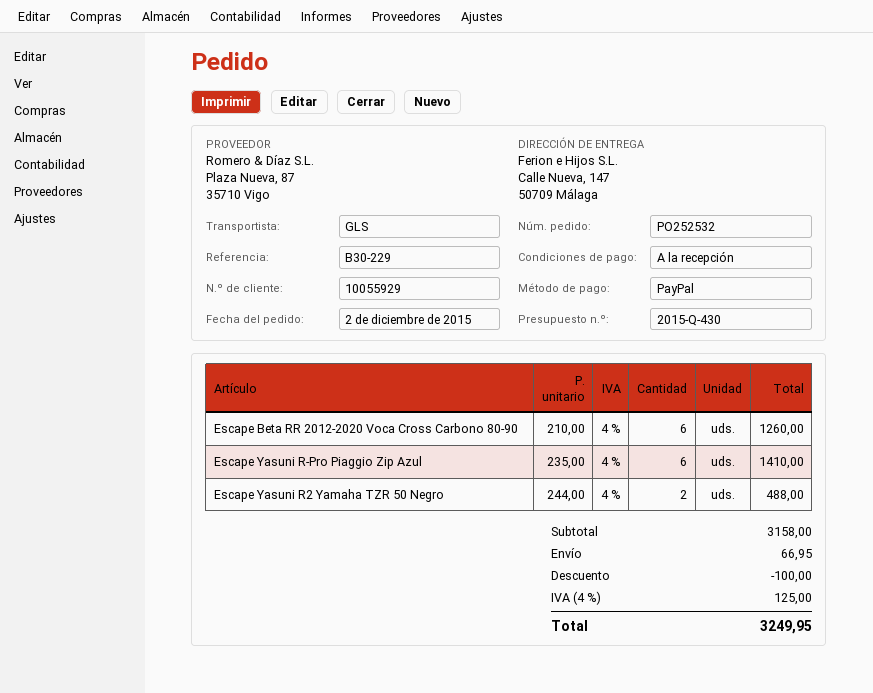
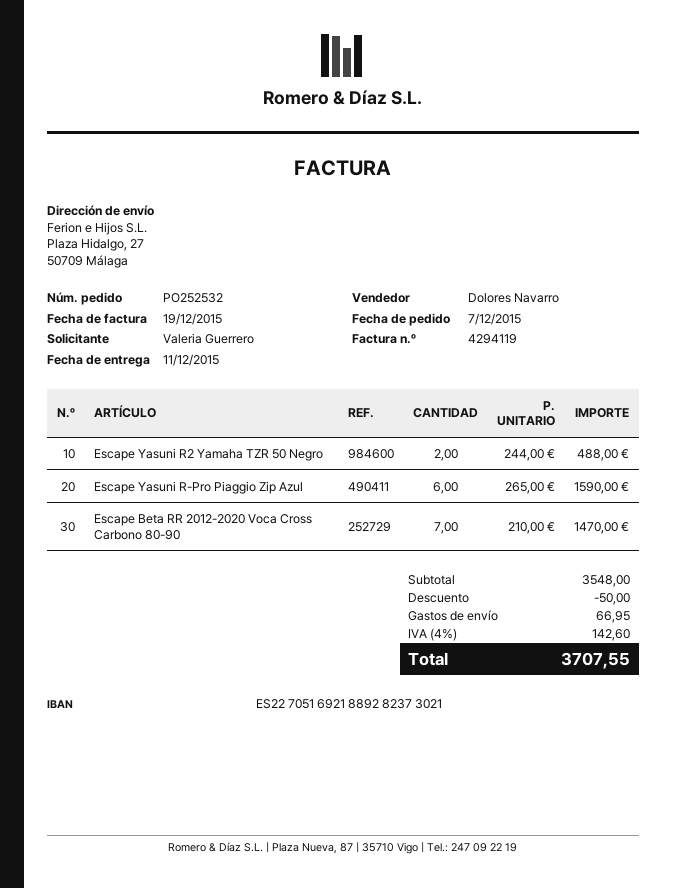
order date: 2015-12-02 -> 2015-12-07
ship to: Calle Nueva, 147, 50709 Málaga -> Plaza Hidalgo, 27, 50709 Málaga
Escape Beta RR 2012-2020 Voca Cross Carbono 80-90: 6 x 210.00 = 1260.00 -> 7 x 210.00 = 1470.00
Escape Yasuni R-Pro Piaggio Zip Azul: 6 x 235.00 = 1410.00 -> 6 x 265.00 = 1590.00
subtotal: 3158.00 -> 3548.00
discount: 100.00 -> 50.00
tax: 4% = 125.00 -> 4% = 142.60
total: 3249.95 -> 3707.55

